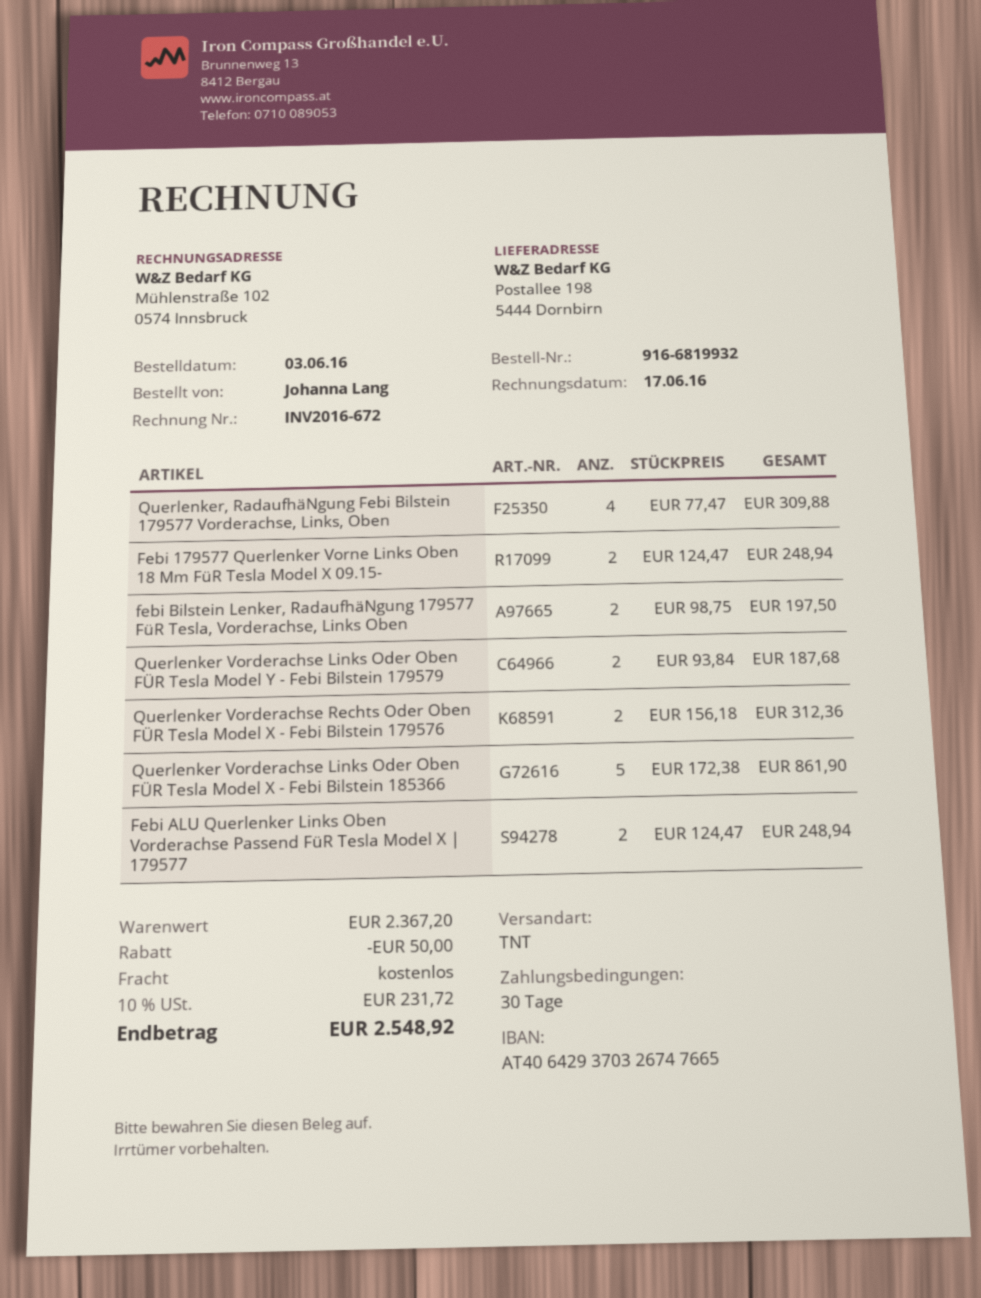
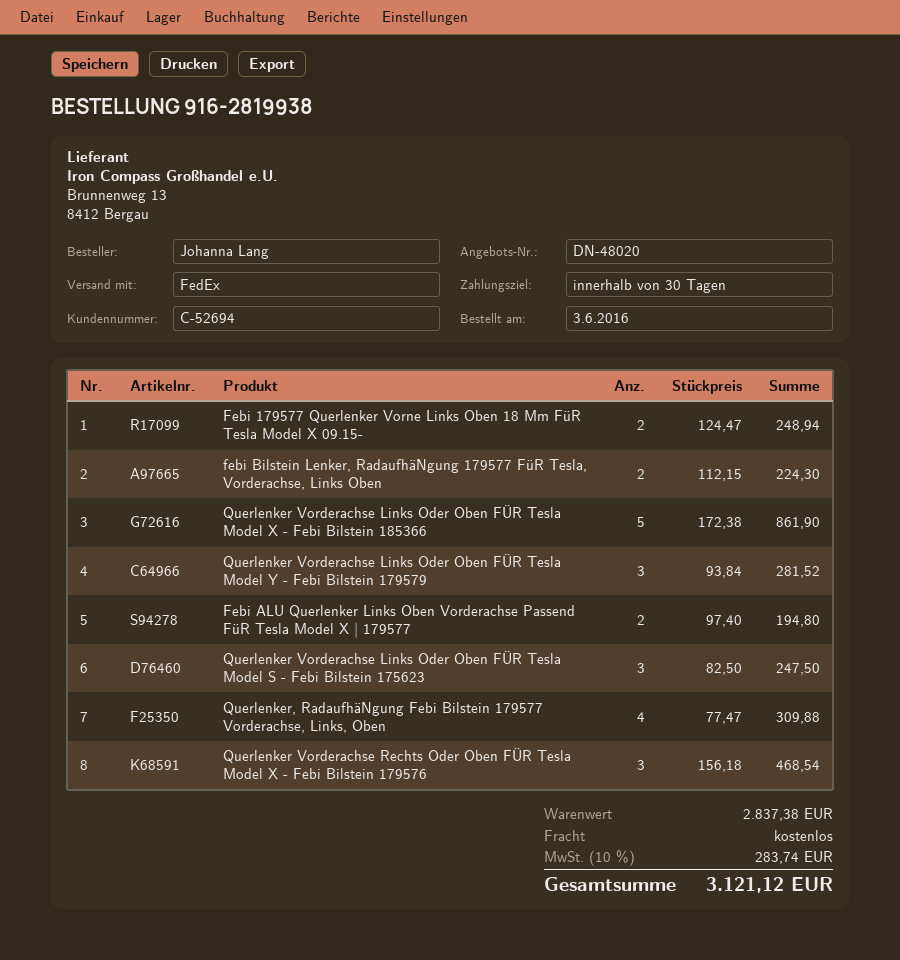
order number: 916-6819932 -> 916-2819938
shipping method: TNT -> FedEx
febi Bilstein Lenker, RadaufhäNgung 179577 FüR Tesla, Vorderachse, Links Oben: 2 x 98.75 = 197.50 -> 2 x 112.15 = 224.30
Querlenker Vorderachse Links Oder Oben FÜR Tesla Model Y - Febi Bilstein 179579: 2 x 93.84 = 187.68 -> 3 x 93.84 = 281.52
Querlenker Vorderachse Rechts Oder Oben FÜR Tesla Model X - Febi Bilstein 179576: 2 x 156.18 = 312.36 -> 3 x 156.18 = 468.54
Febi ALU Querlenker Links Oben Vorderachse Passend FüR Tesla Model X | 179577: 2 x 124.47 = 248.94 -> 2 x 97.40 = 194.80
Querlenker Vorderachse Links Oder Oben FÜR Tesla Model S - Febi Bilstein 175623: none -> 3 x 82.50 = 247.50
subtotal: 2367.20 -> 2837.38
discount: 50.00 -> none
tax: 10% = 231.72 -> 10% = 283.74
total: 2548.92 -> 3121.12

